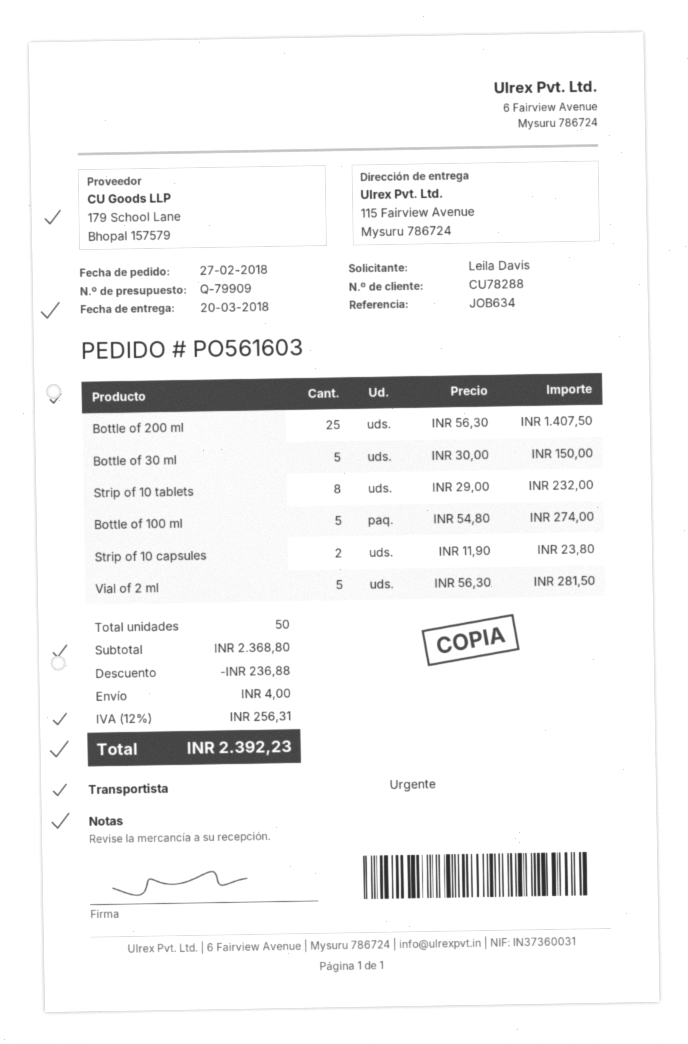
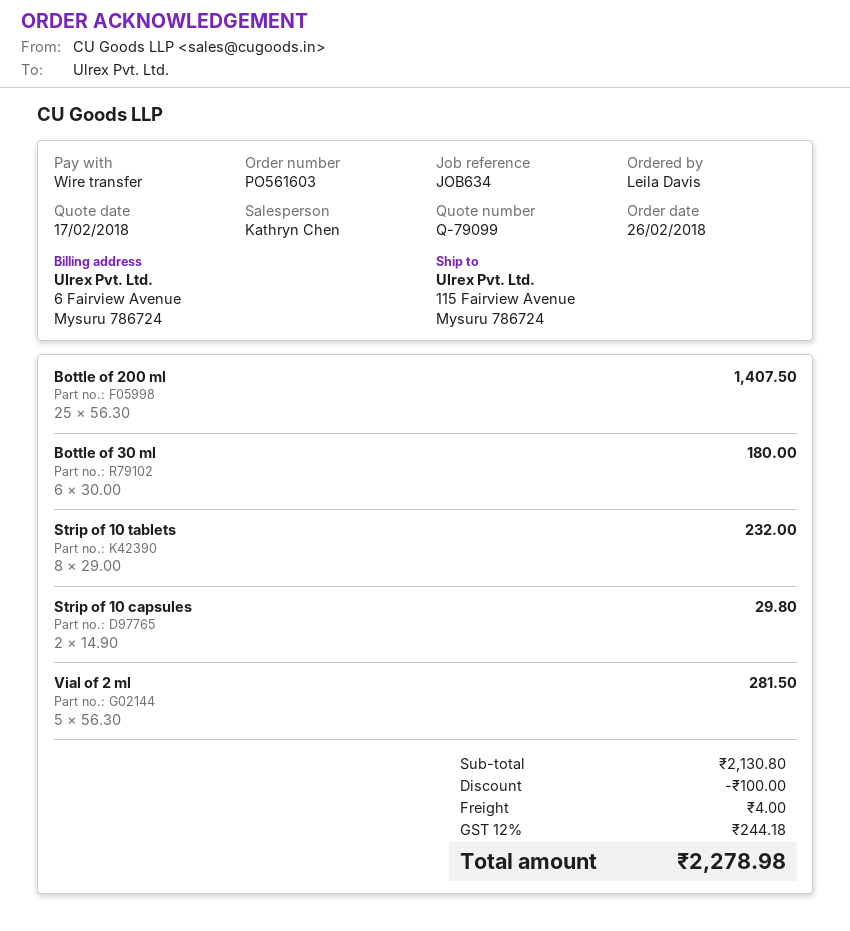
quote number: Q-79909 -> Q-79099
order date: 2018-02-27 -> 2018-02-26
Bottle of 30 ml: 5 x 30.00 = 150.00 -> 6 x 30.00 = 180.00
Bottle of 100 ml: 5 x 54.80 = 274.00 -> none
Strip of 10 capsules: 2 x 11.90 = 23.80 -> 2 x 14.90 = 29.80
subtotal: 2368.80 -> 2130.80
discount: 236.88 -> 100.00
tax: 12% = 256.31 -> 12% = 244.18
total: 2392.23 -> 2278.98

